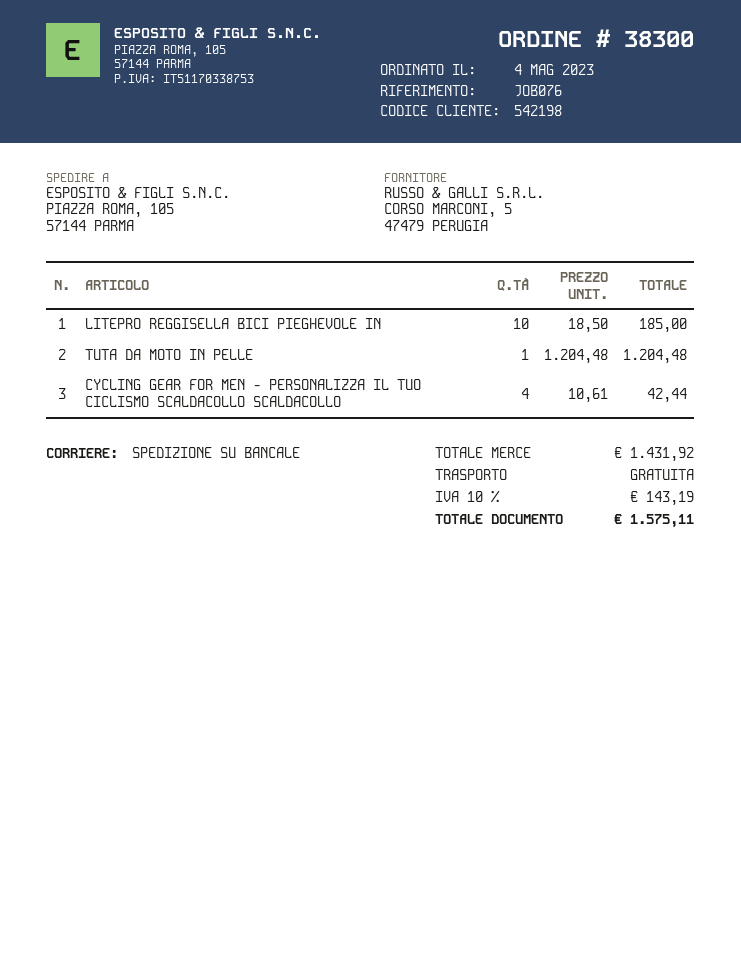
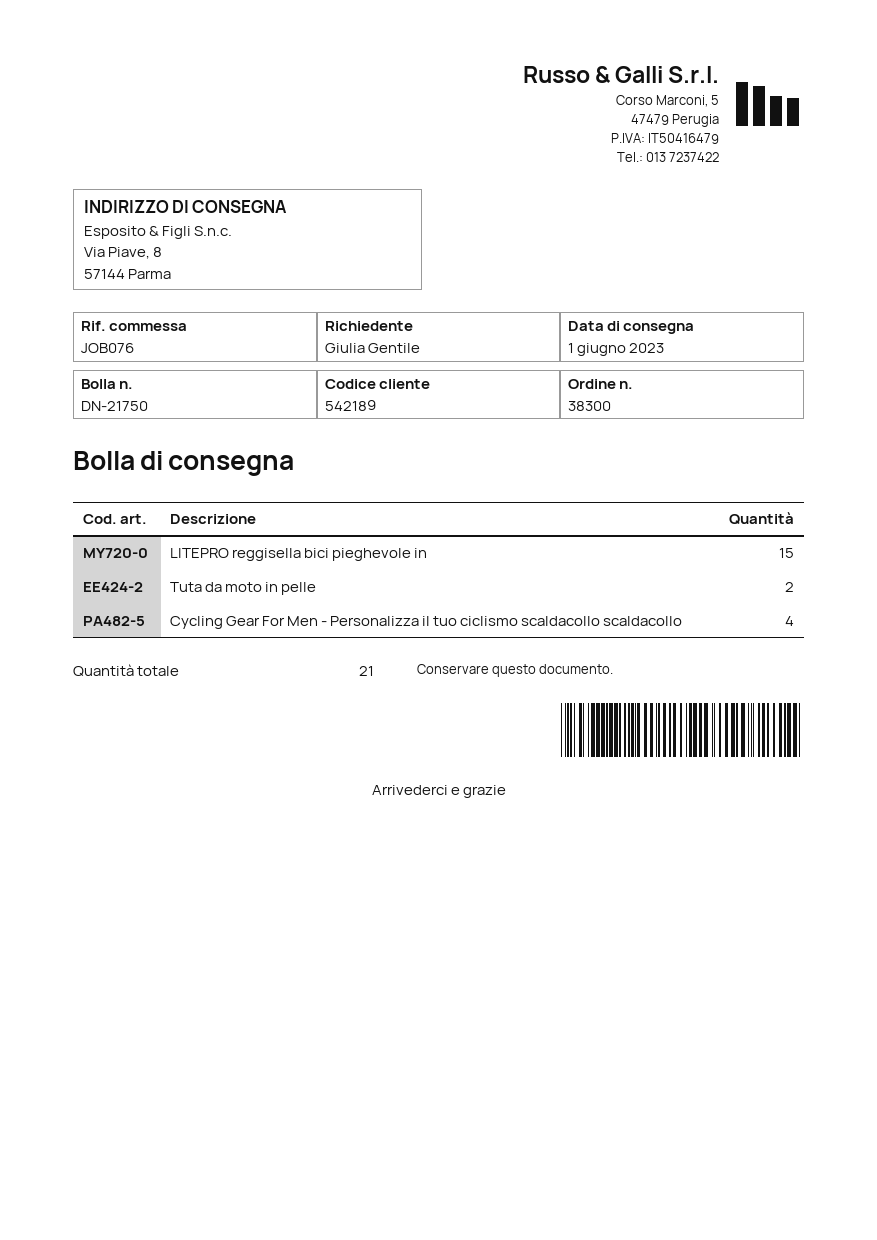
customer number: 542198 -> 542189
ship to: PIAZZA ROMA, 105, 57144 PARMA -> Via Piave, 8, 57144 Parma
LITEPRO REGGISELLA BICI PIEGHEVOLE IN: 10 -> 15
TUTA DA MOTO IN PELLE: 1 -> 2

